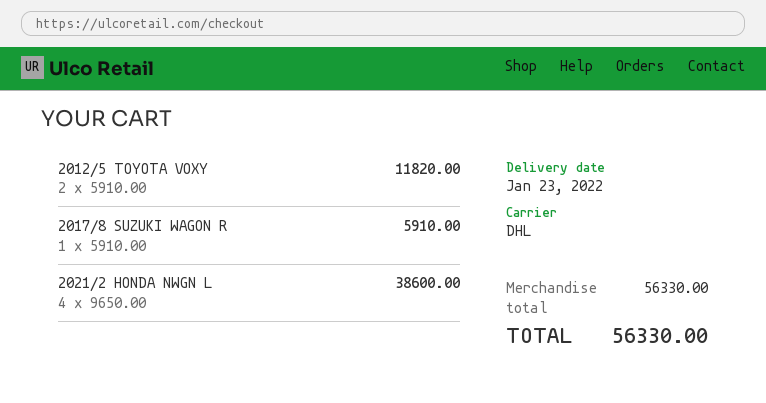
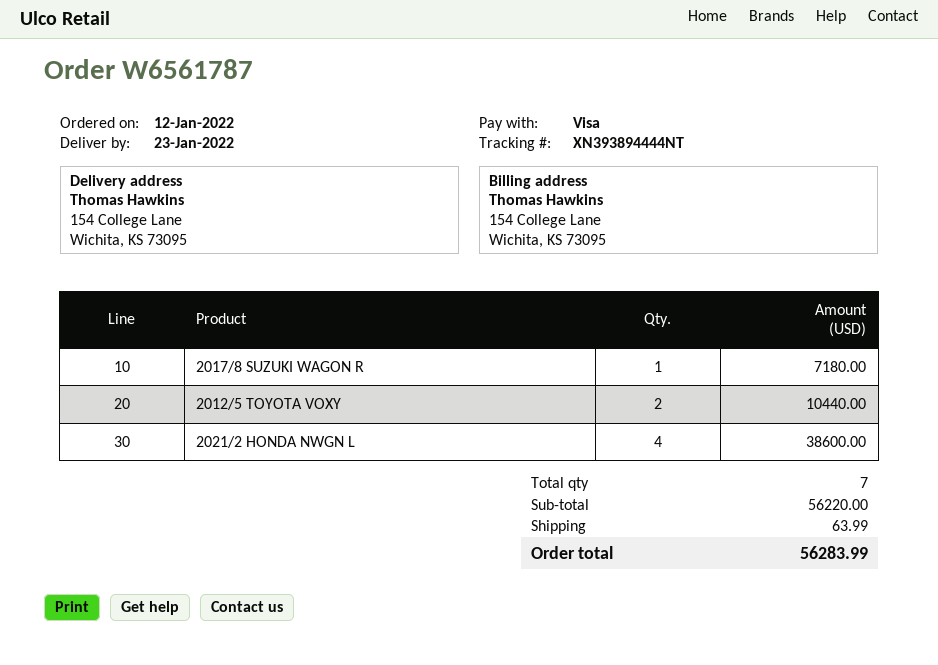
2012/5 TOYOTA VOXY: 2 for 11820.00 -> 2 for 10440.00
2017/8 SUZUKI WAGON R: 1 for 5910.00 -> 1 for 7180.00
subtotal: 56330.00 -> 56220.00
shipping: none -> 63.99
total: 56330.00 -> 56283.99

